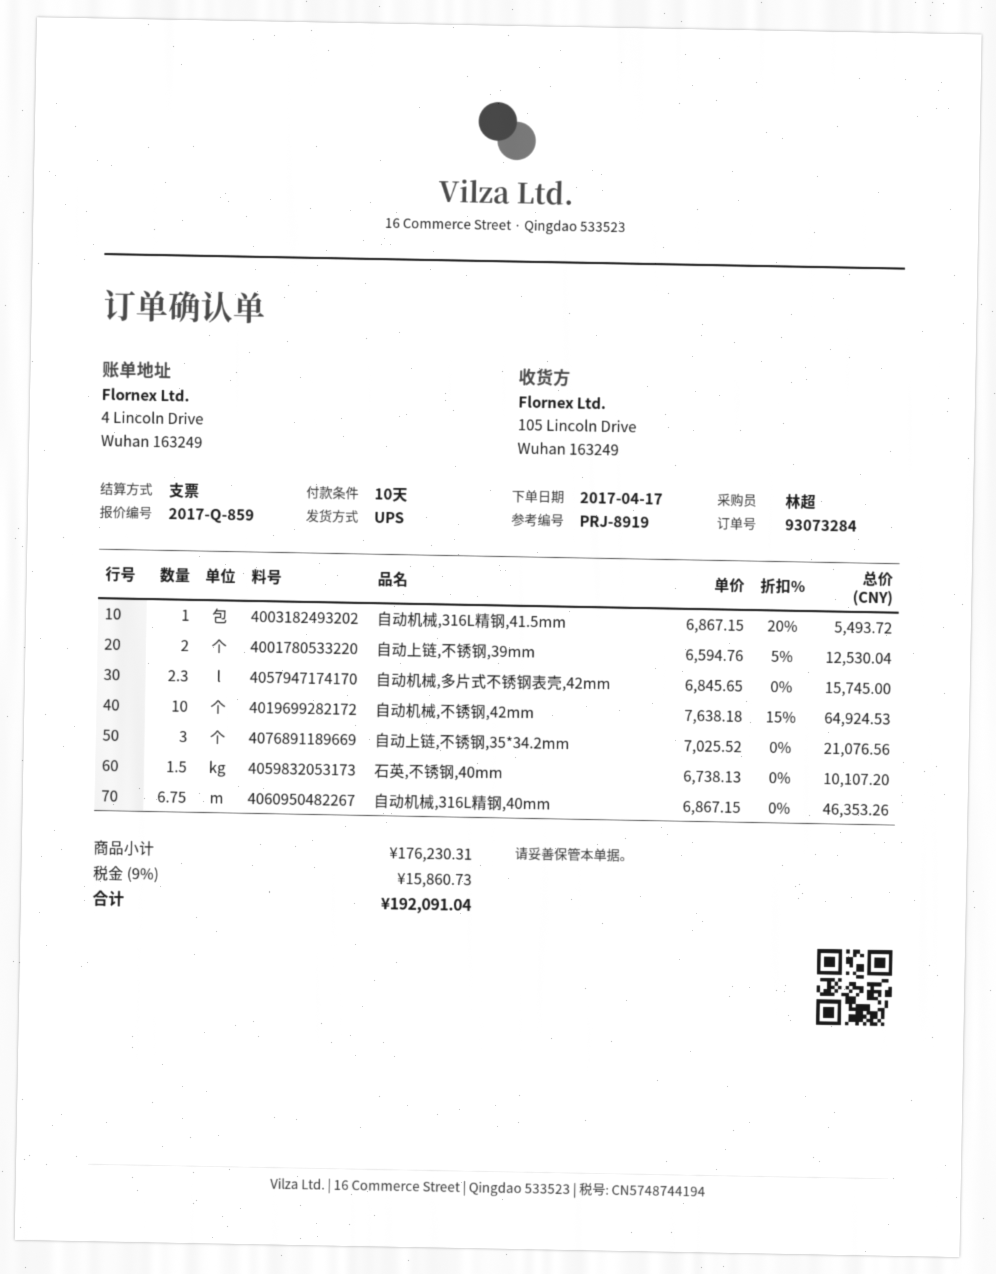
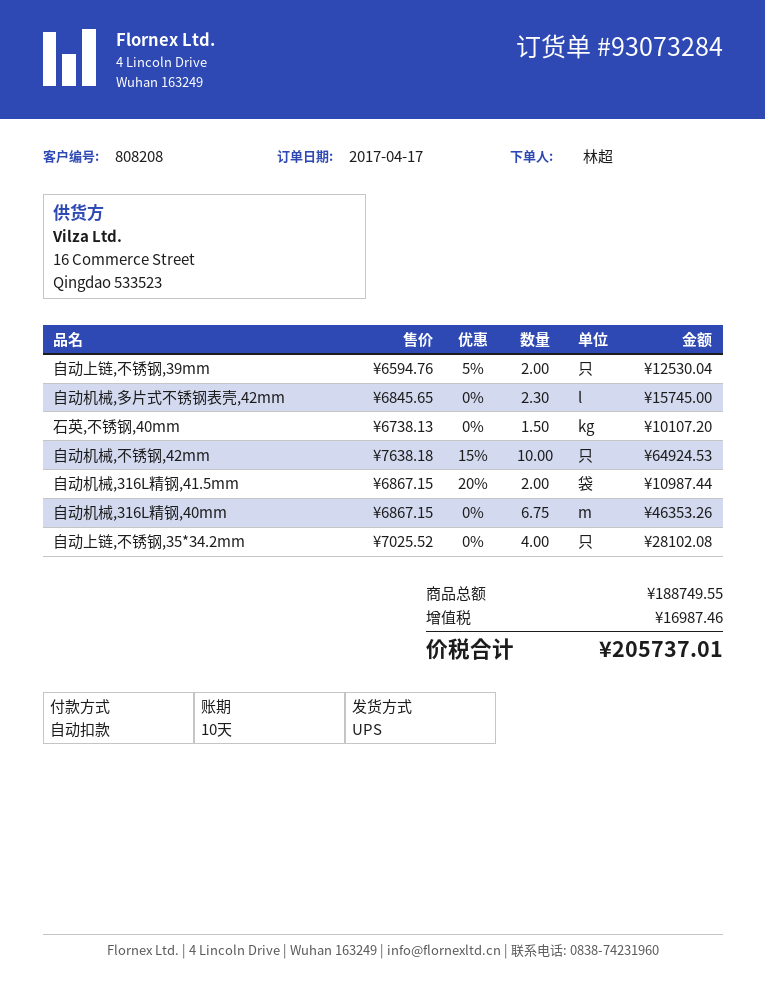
payment method: cheque -> direct debit
自动机械,316L精钢,41.5mm: 1 x 6867.15 - 20% = 5493.72 -> 2 x 6867.15 - 20% = 10987.44
自动上链,不锈钢,35*34.2mm: 3 x 7025.52 = 21076.56 -> 4 x 7025.52 = 28102.08
subtotal: 176230.31 -> 188749.55
tax: 15860.73 -> 16987.46
total: 192091.04 -> 205737.01

